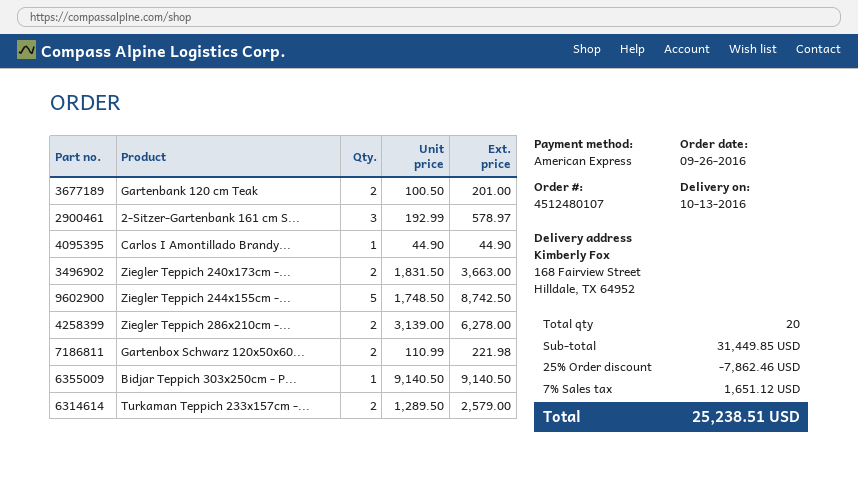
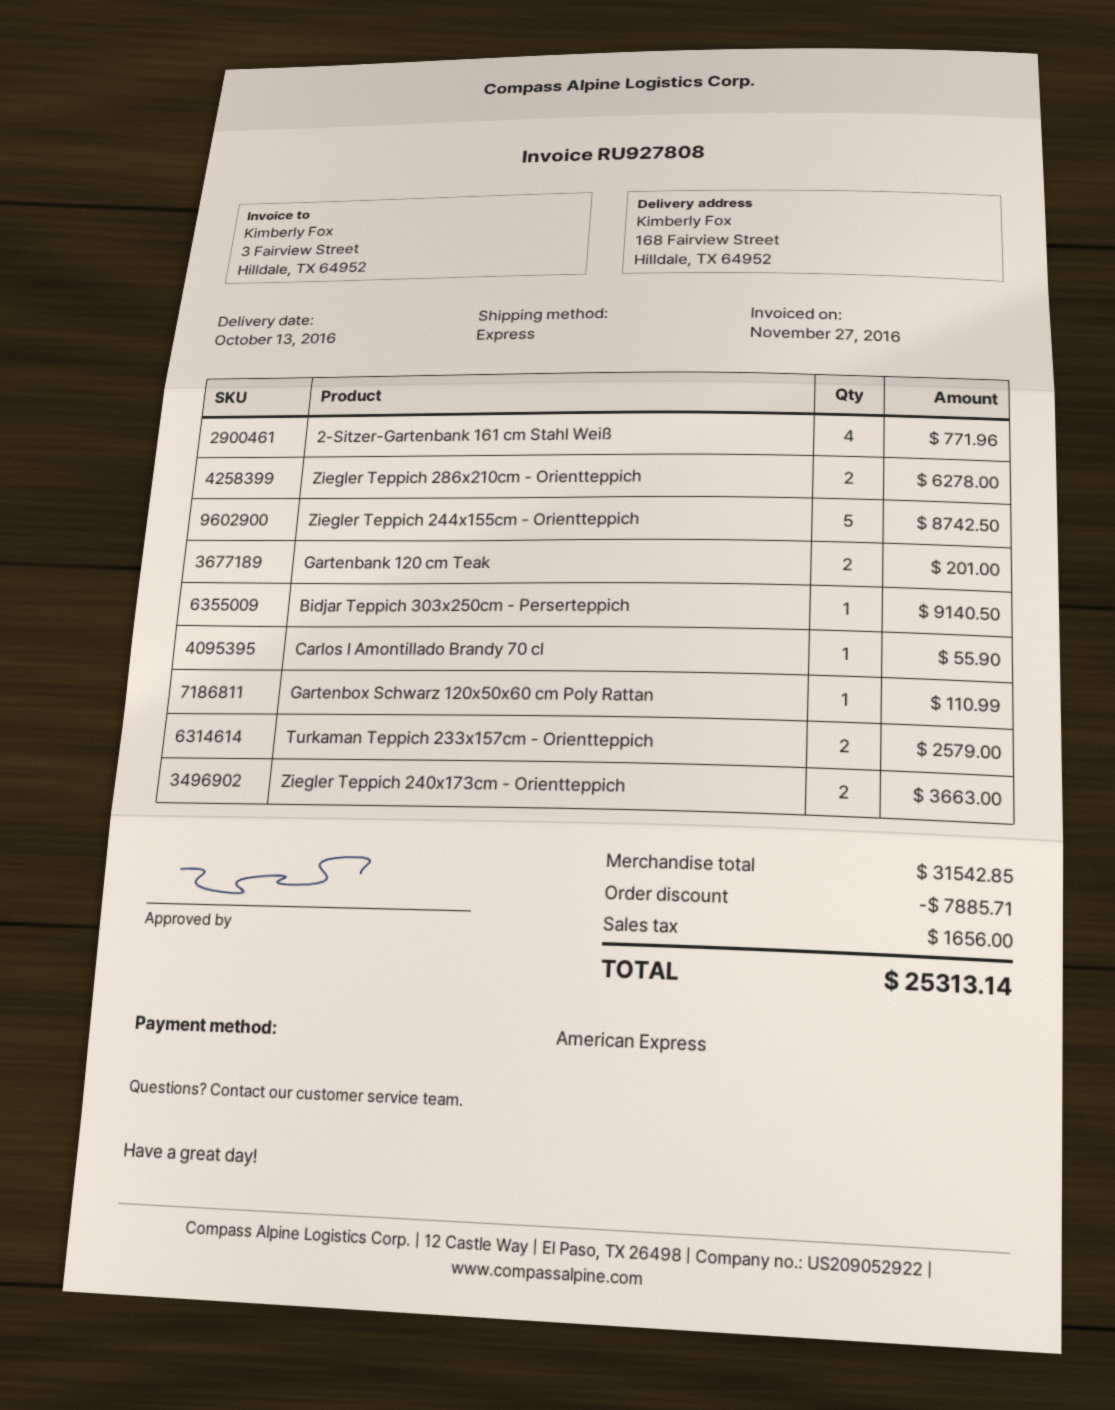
2-Sitzer-Gartenbank 161 cm S...: 3 for 578.97 -> 4 for 771.96
Carlos I Amontillado Brandy...: 1 for 44.90 -> 1 for 55.90
Gartenbox Schwarz 120x50x60...: 2 for 221.98 -> 1 for 110.99
subtotal: 31449.85 -> 31542.85
discount: 7862.46 -> 7885.71
tax: 1651.12 -> 1656.00
total: 25238.51 -> 25313.14

